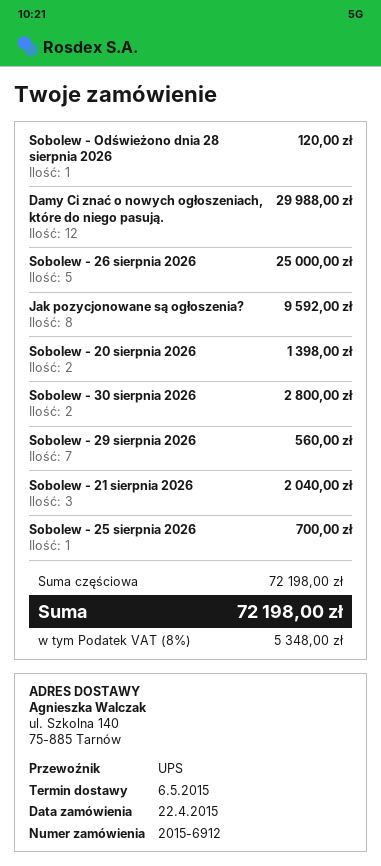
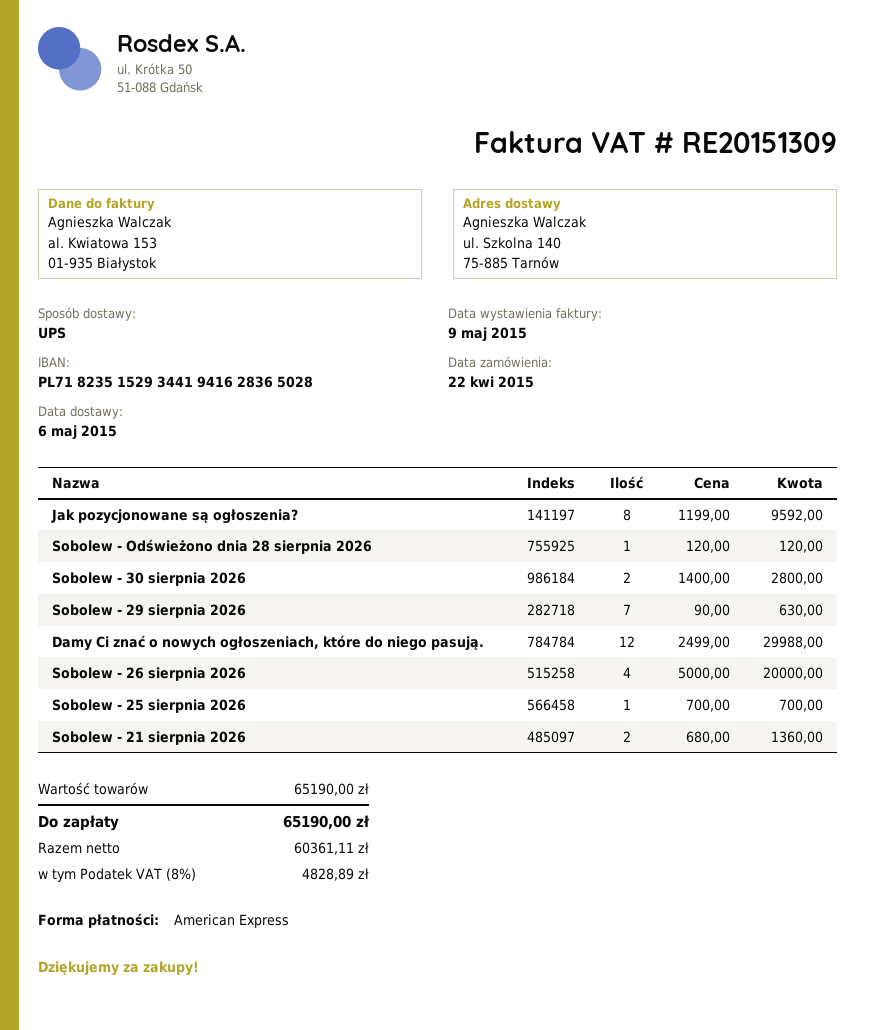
Sobolew - 26 sierpnia 2026: 5 for 25000.00 -> 4 for 20000.00
Sobolew - 20 sierpnia 2026: 2 for 1398.00 -> none
Sobolew - 29 sierpnia 2026: 7 for 560.00 -> 7 for 630.00
Sobolew - 21 sierpnia 2026: 3 for 2040.00 -> 2 for 1360.00
subtotal: 72198.00 -> 65190.00
tax: 8% = 5348.00 -> 8% = 4828.89
total: 72198.00 -> 65190.00

